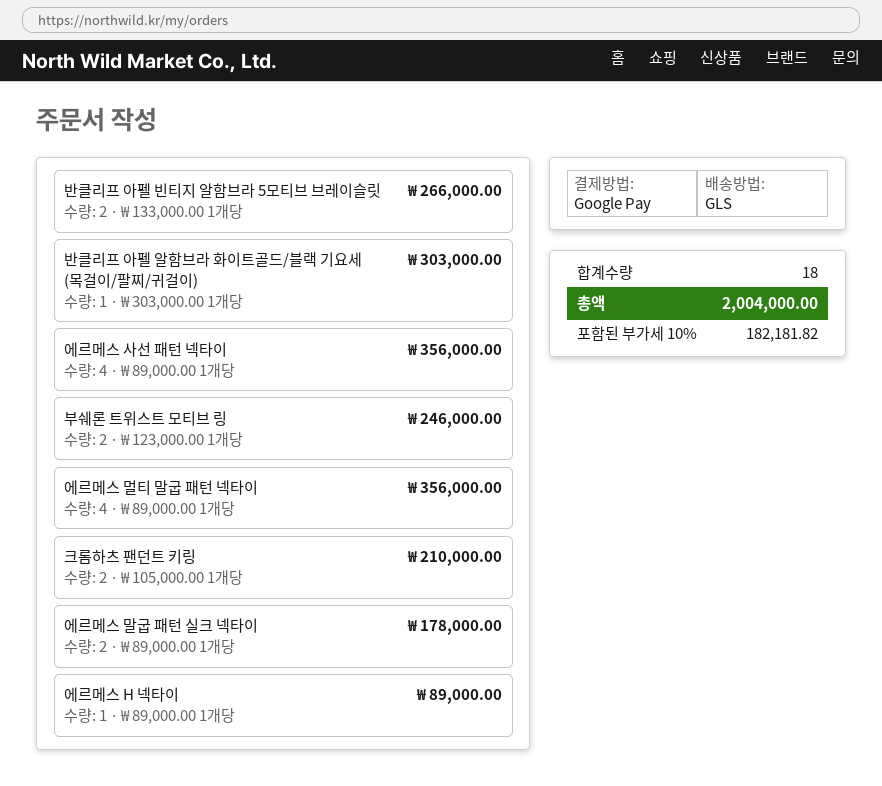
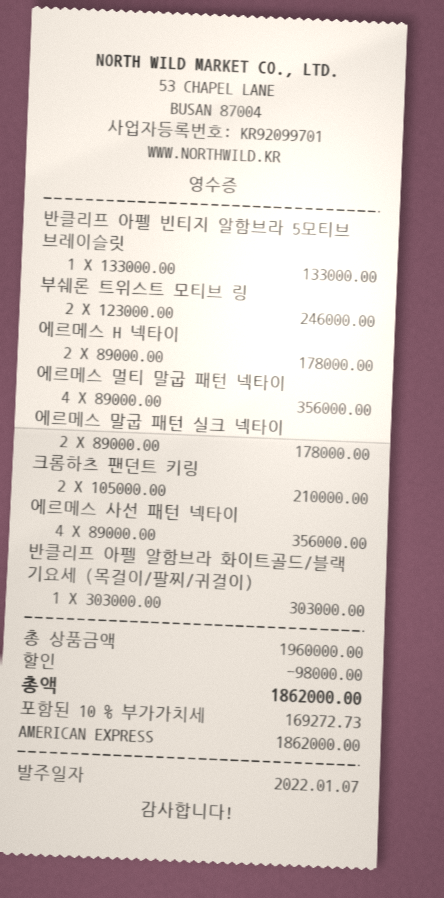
payment method: Google Pay -> American Express
반클리프 아펠 빈티지 알함브라 5모티브 브레이슬릿: 2 x 133000.00 = 266000.00 -> 1 x 133000.00 = 133000.00
에르메스 H 넥타이: 1 x 89000.00 = 89000.00 -> 2 x 89000.00 = 178000.00
discount: none -> 98000.00
tax: 10% = 182181.82 -> 10% = 169272.73
total: 2004000.00 -> 1862000.00

